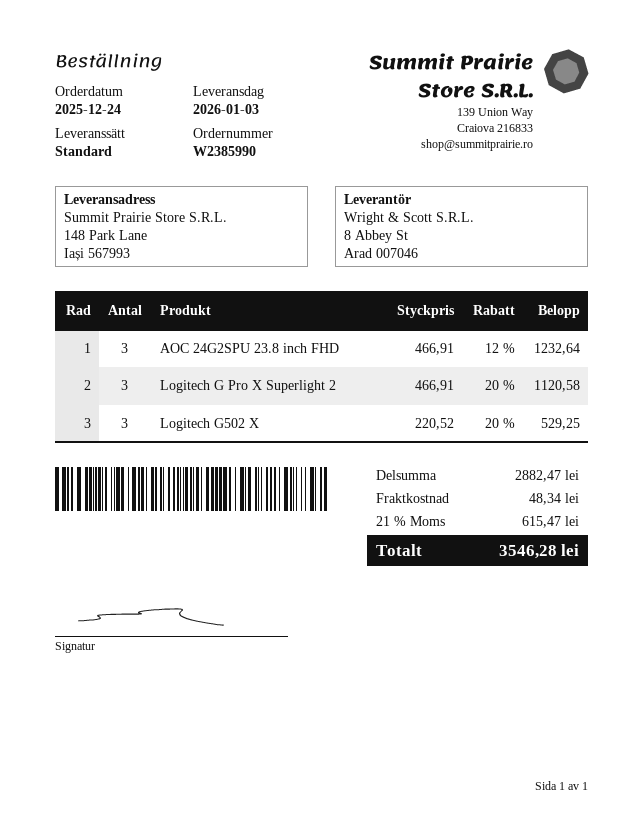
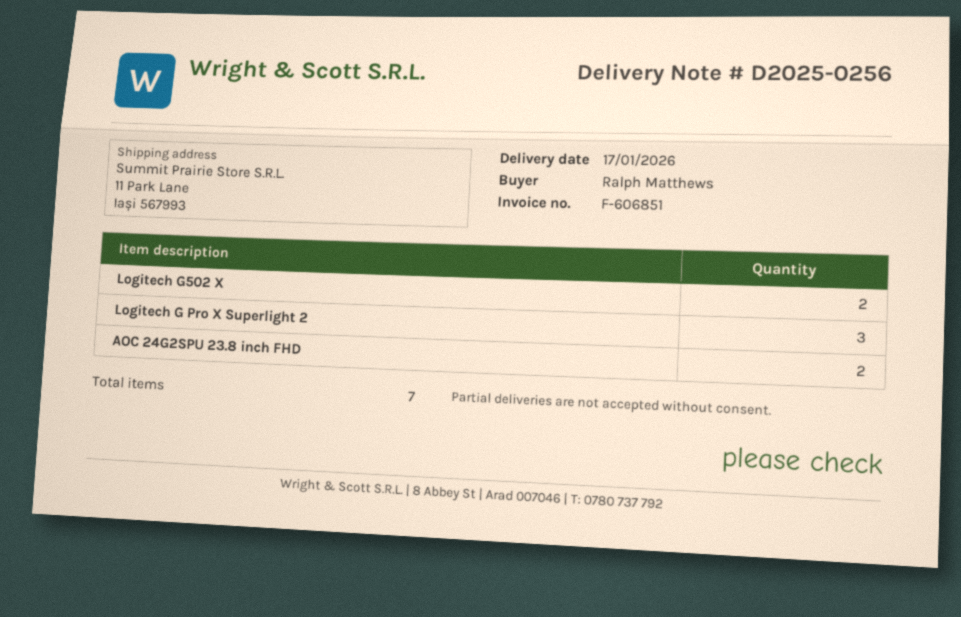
delivery date: 2026-01-03 -> 2026-01-17
ship to: 148 Park Lane, Iași 567993 -> 11 Park Lane, Iași 567993
AOC 24G2SPU 23.8 inch FHD: 3 -> 2
Logitech G502 X: 3 -> 2

